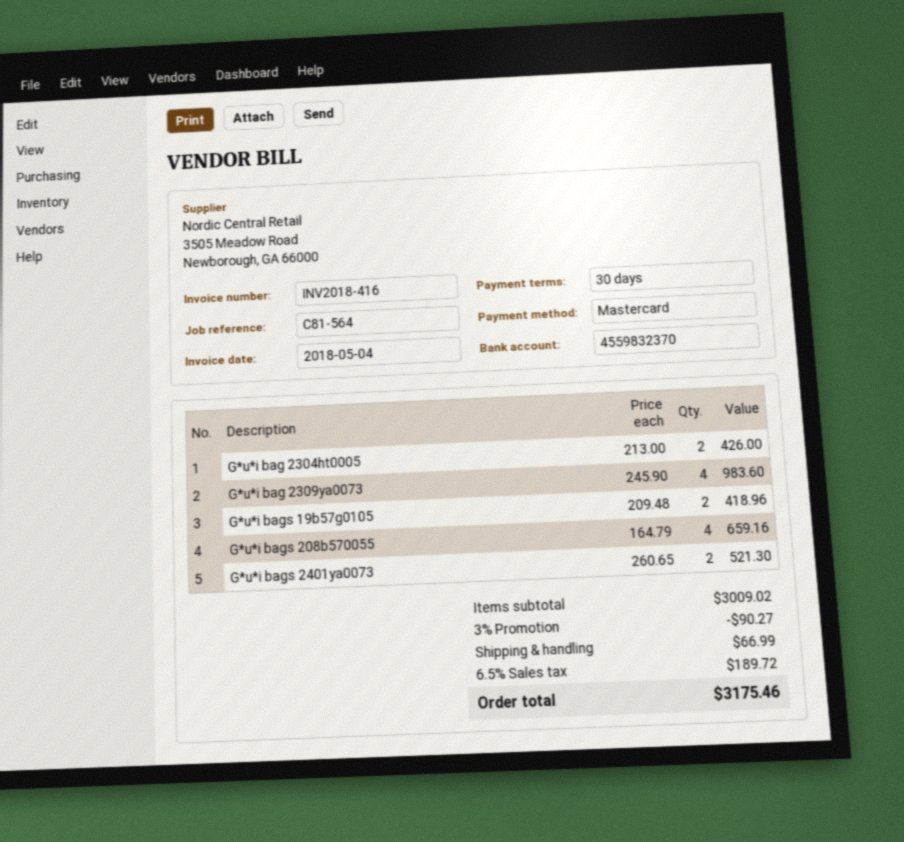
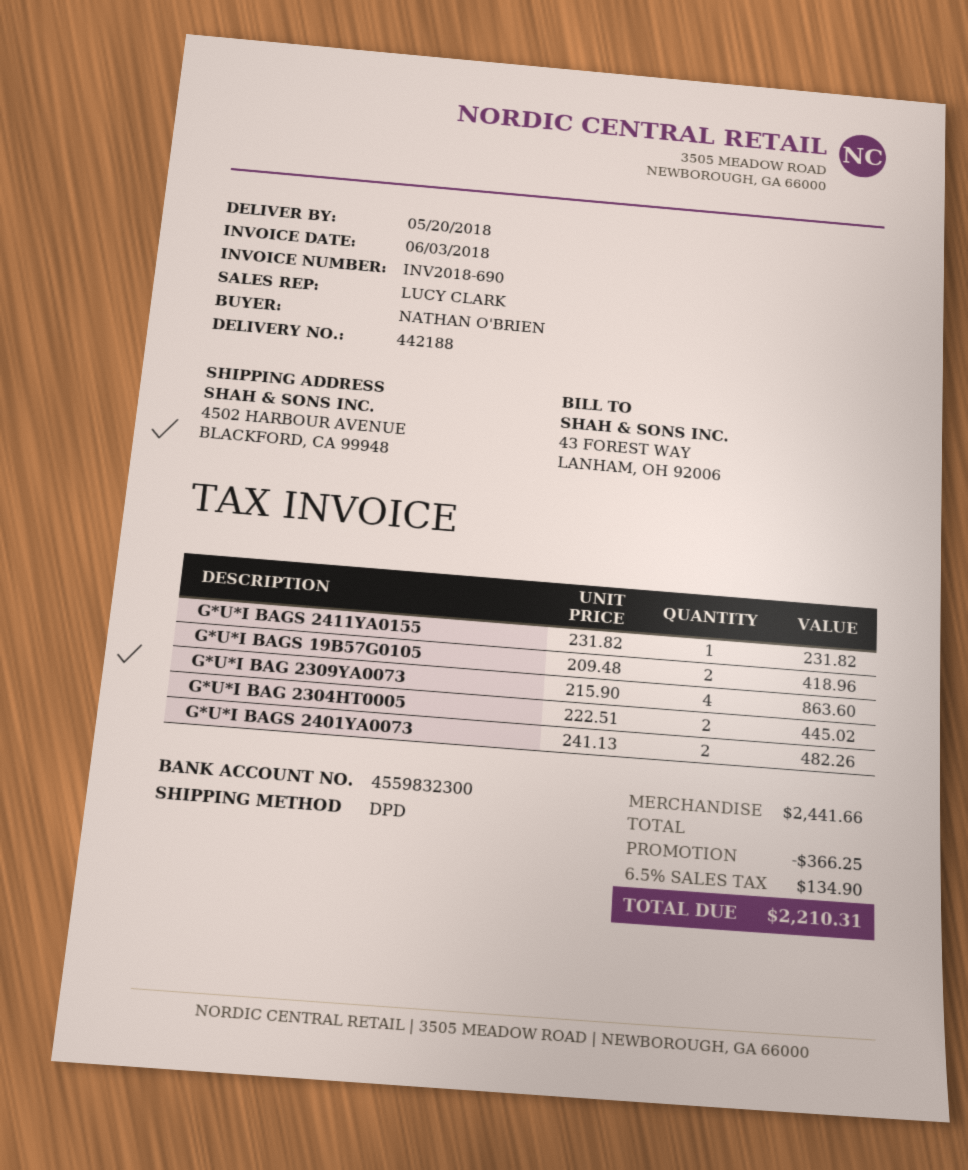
invoice number: INV2018-416 -> INV2018-690
invoice date: 2018-05-04 -> 2018-06-03
bank account: 4559832370 -> 4559832300
G*u*i bag 2304ht0005: 2 x 213.00 = 426.00 -> 2 x 222.51 = 445.02
G*u*i bag 2309ya0073: 4 x 245.90 = 983.60 -> 4 x 215.90 = 863.60
G*u*i bags 208b570055: 4 x 164.79 = 659.16 -> none
G*u*i bags 2401ya0073: 2 x 260.65 = 521.30 -> 2 x 241.13 = 482.26
G*U*I BAGS 2411YA0155: none -> 1 x 231.82 = 231.82
subtotal: 3009.02 -> 2441.66
discount: 90.27 -> 366.25
shipping: 66.99 -> none
tax: 6.5% = 189.72 -> 6.5% = 134.90
total: 3175.46 -> 2210.31

